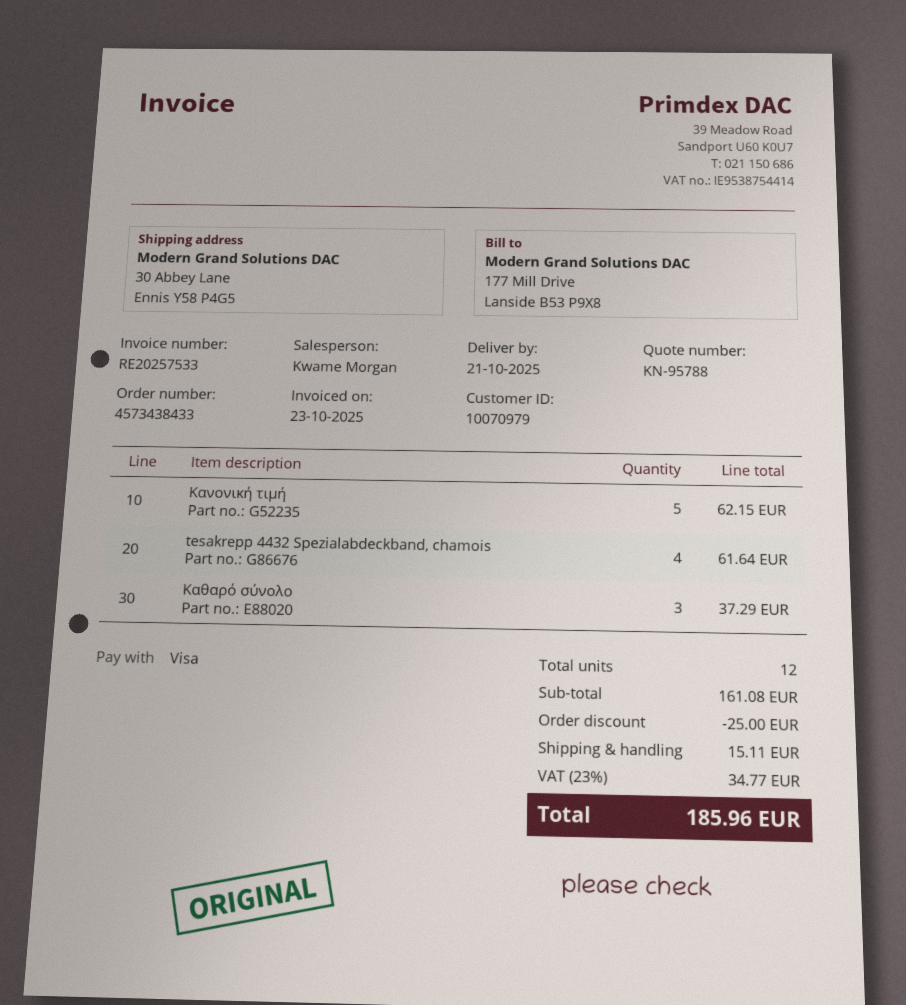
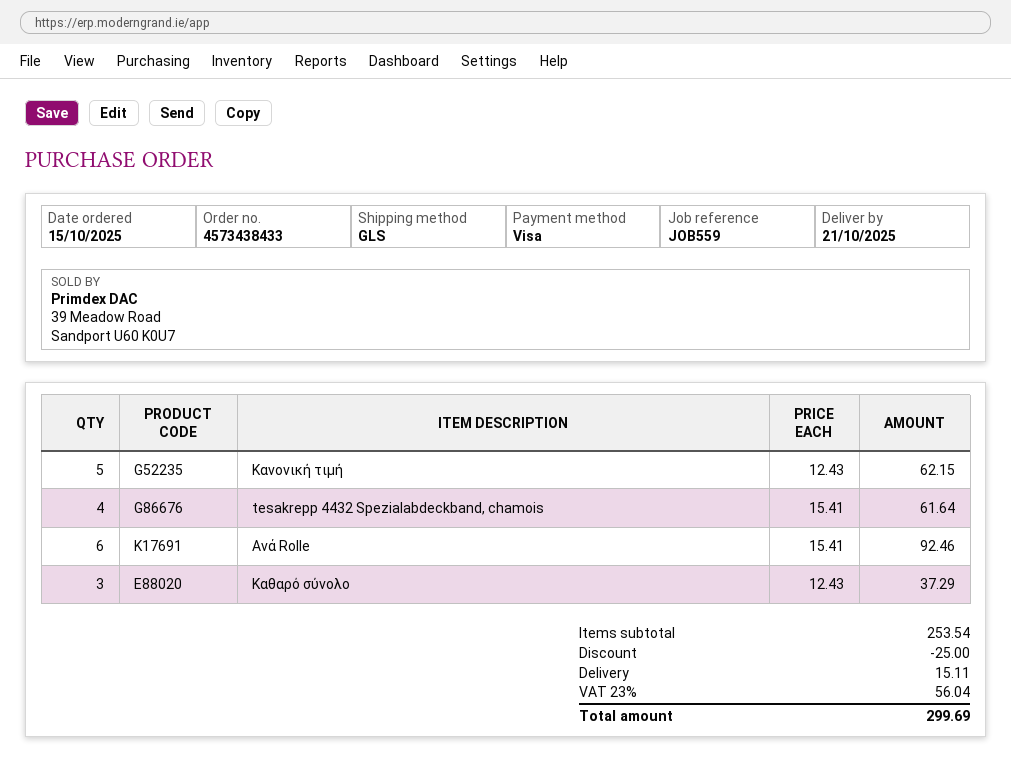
Ανά Rolle: none -> 6 for 92.46
subtotal: 161.08 -> 253.54
tax: 23% = 34.77 -> 23% = 56.04
total: 185.96 -> 299.69

